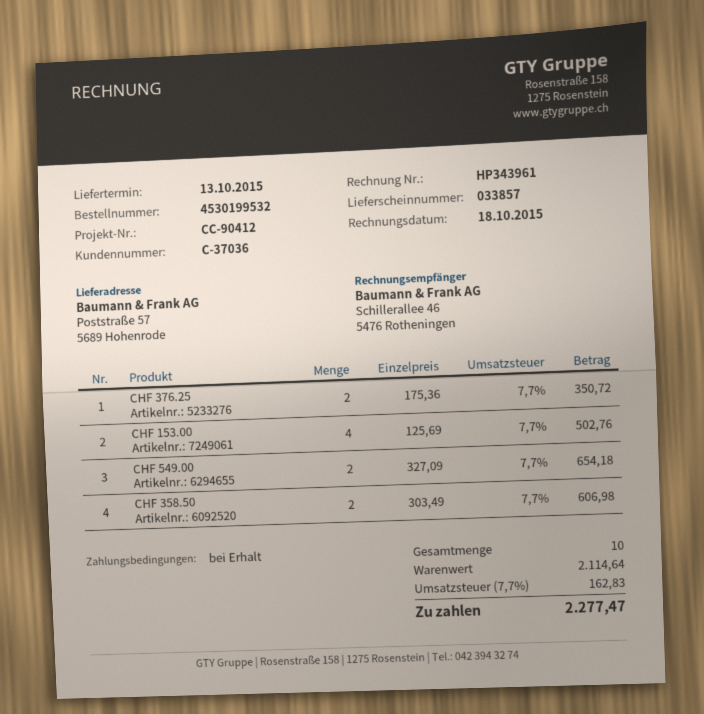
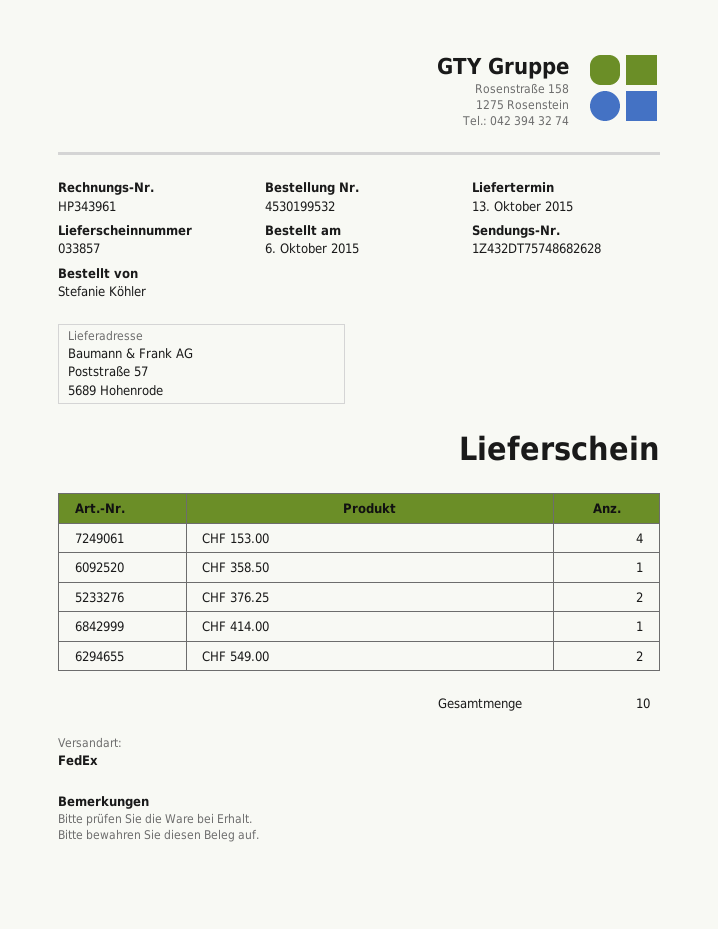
CHF 358.50: 2 -> 1
CHF 414.00: none -> 1

